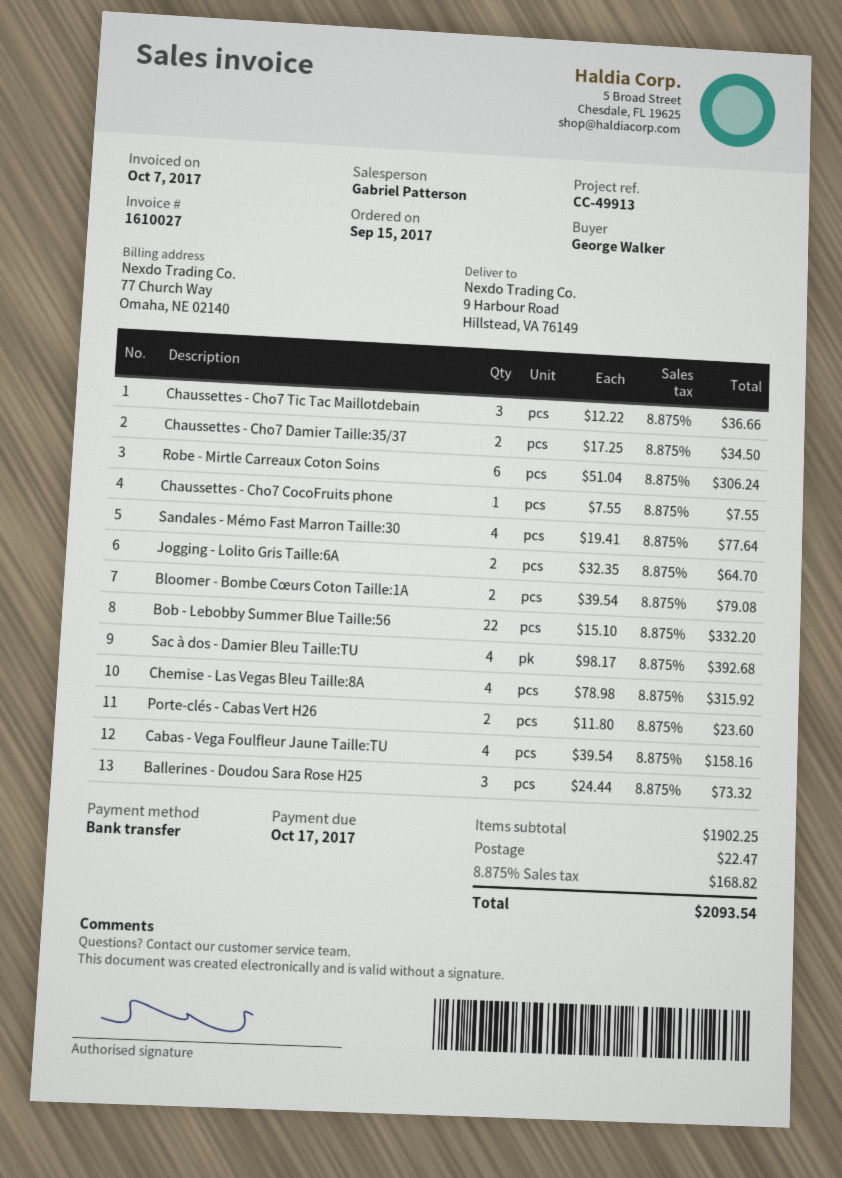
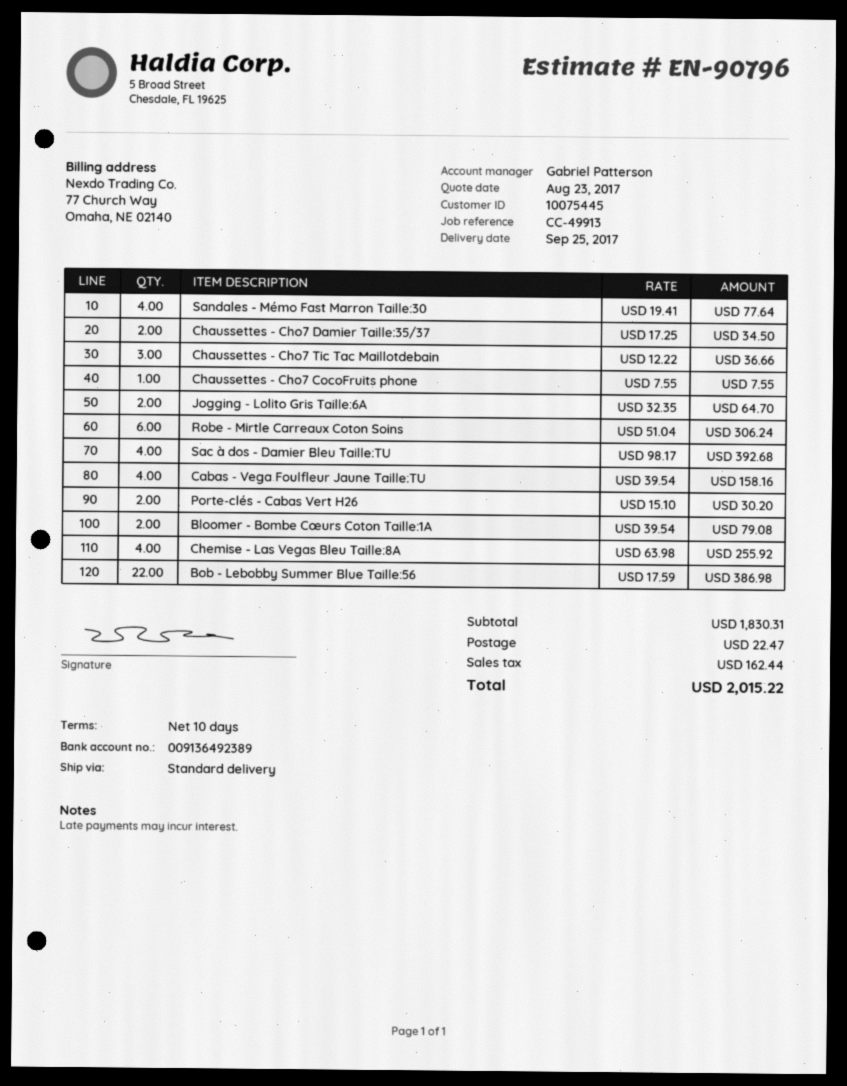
Bob - Lebobby Summer Blue Taille:56: 22 x 15.10 = 332.20 -> 22 x 17.59 = 386.98
Chemise - Las Vegas Bleu Taille:8A: 4 x 78.98 = 315.92 -> 4 x 63.98 = 255.92
Porte-clés - Cabas Vert H26: 2 x 11.80 = 23.60 -> 2 x 15.10 = 30.20
Ballerines - Doudou Sara Rose H25: 3 x 24.44 = 73.32 -> none
subtotal: 1902.25 -> 1830.31
tax: 168.82 -> 162.44
total: 2093.54 -> 2015.22

